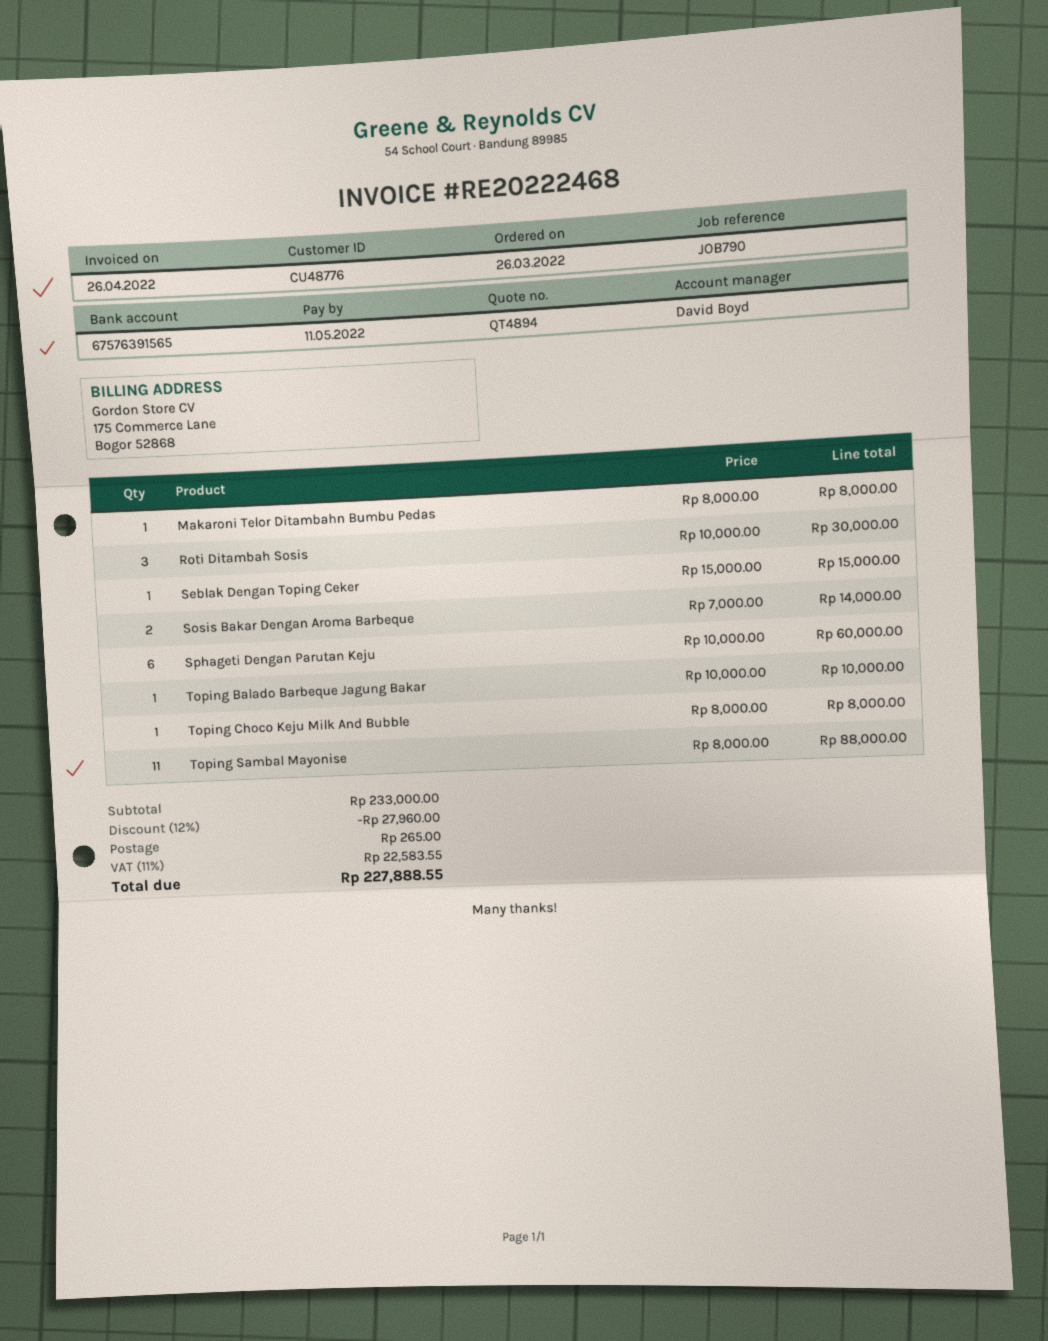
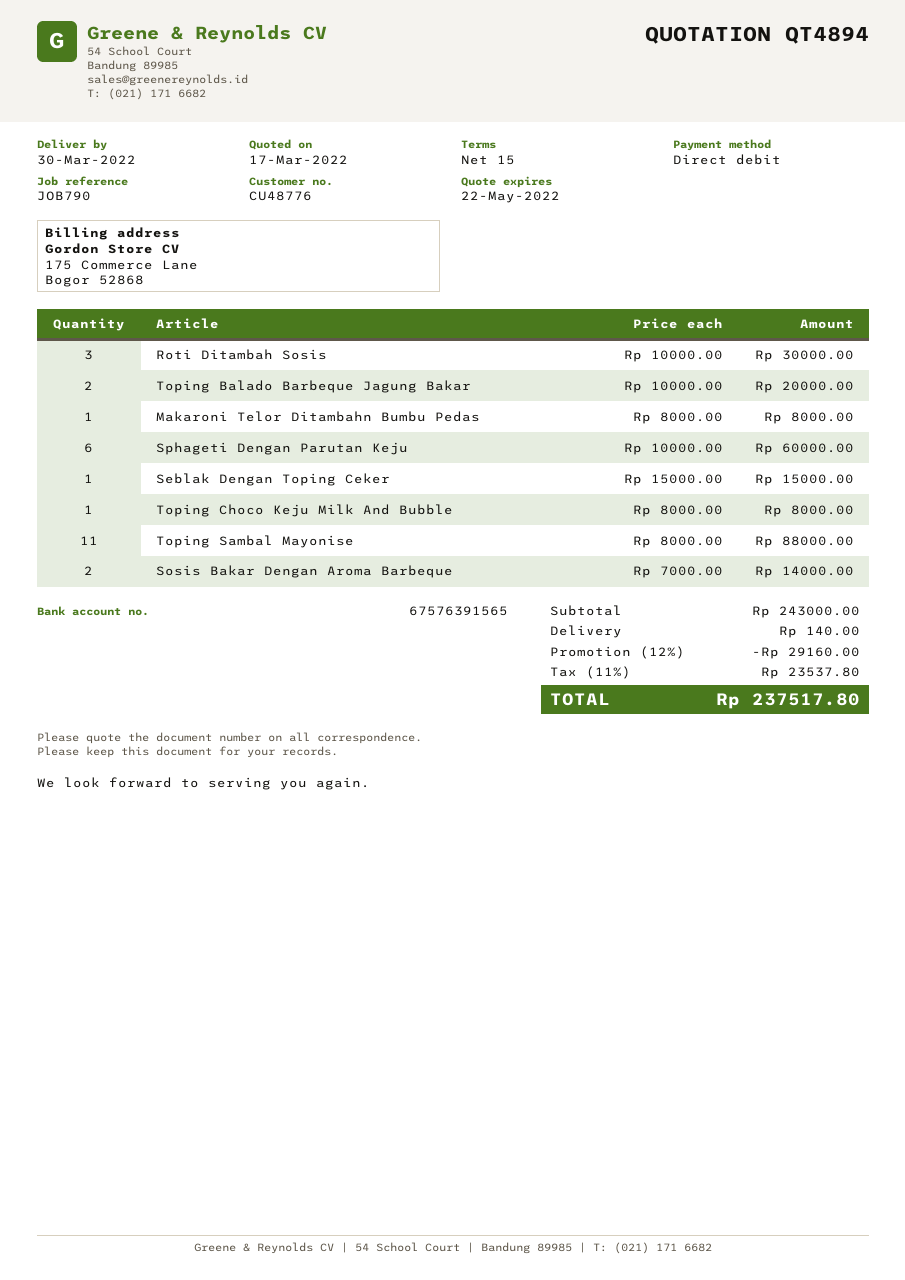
Toping Balado Barbeque Jagung Bakar: 1 x 10000.00 = 10000.00 -> 2 x 10000.00 = 20000.00
subtotal: 233000.00 -> 243000.00
discount: 12% = 27960.00 -> 12% = 29160.00
shipping: 265.00 -> 140.00
tax: 11% = 22583.55 -> 11% = 23537.80
total: 227888.55 -> 237517.80

